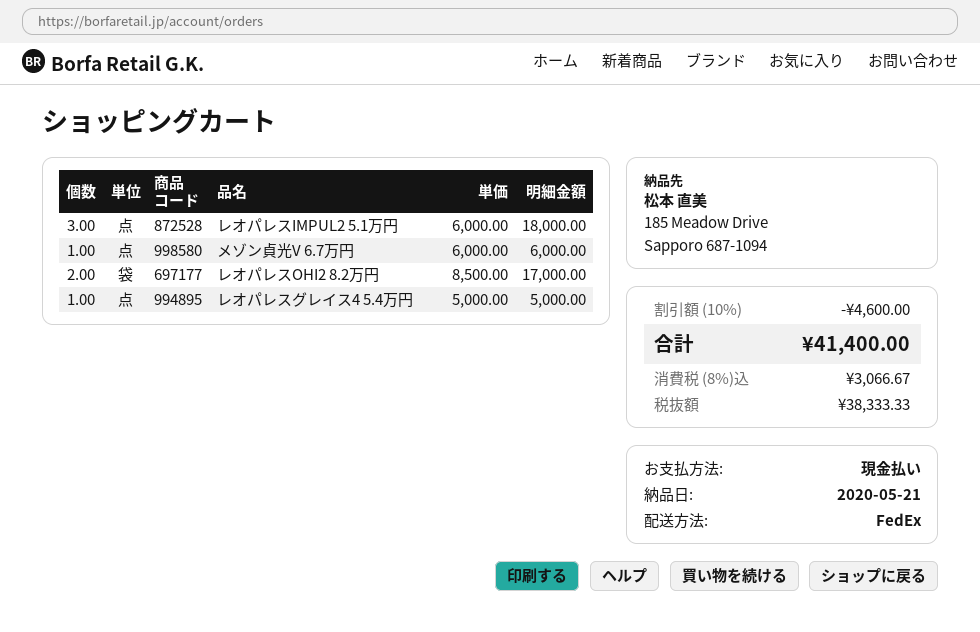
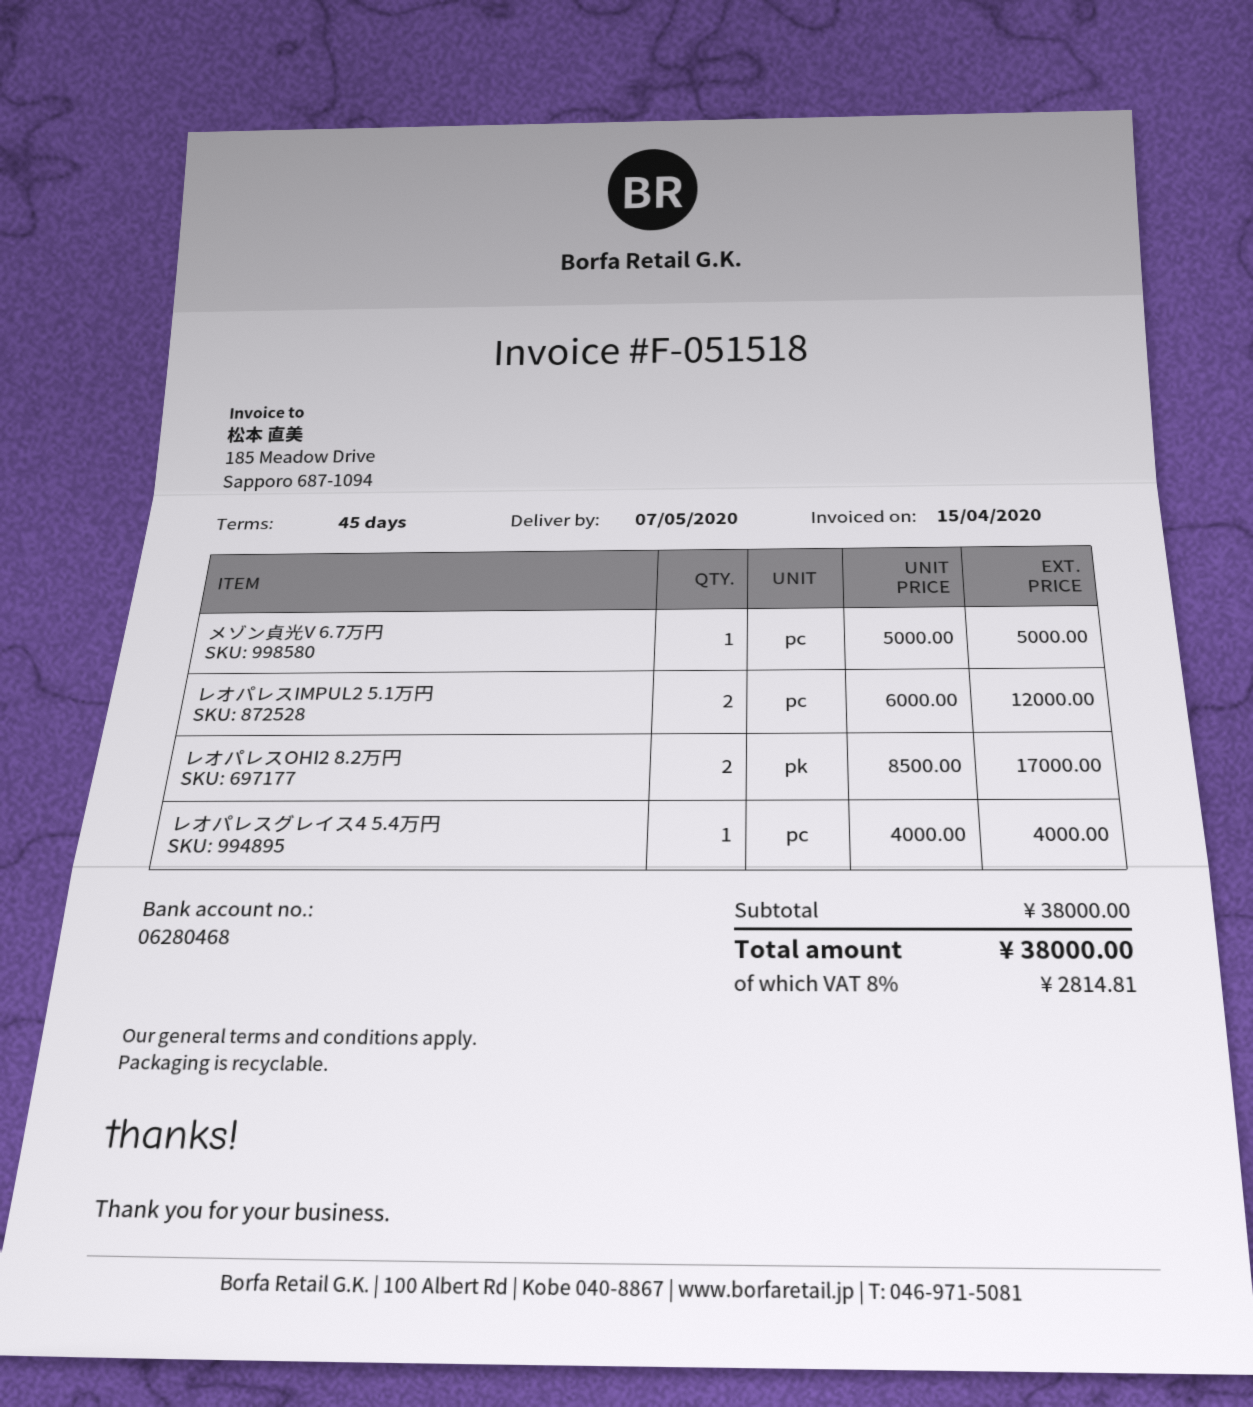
delivery date: 2020-05-21 -> 2020-05-07
レオパレスIMPUL2 5.1万円: 3 x 6000.00 = 18000.00 -> 2 x 6000.00 = 12000.00
メゾン貞光V 6.7万円: 1 x 6000.00 = 6000.00 -> 1 x 5000.00 = 5000.00
レオパレスグレイス4 5.4万円: 1 x 5000.00 = 5000.00 -> 1 x 4000.00 = 4000.00
discount: 10% = 4600.00 -> none
tax: 8% = 3066.67 -> 8% = 2814.81
total: 41400.00 -> 38000.00

